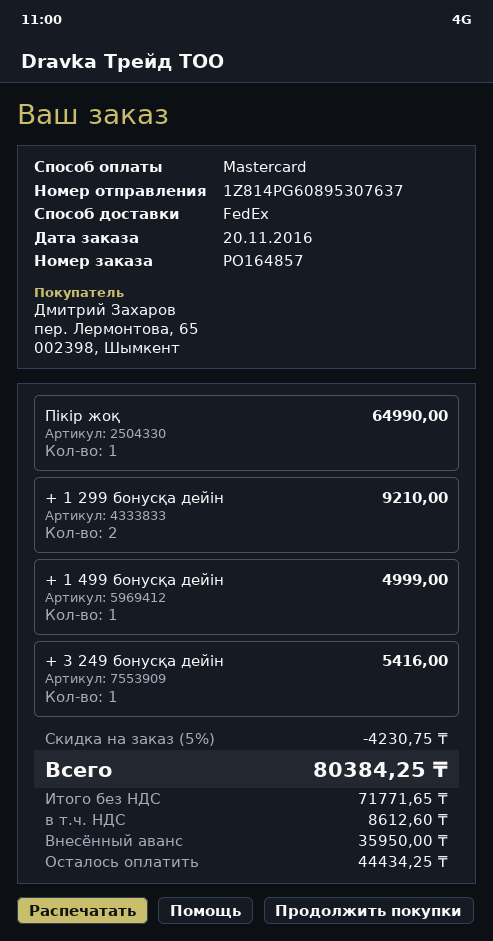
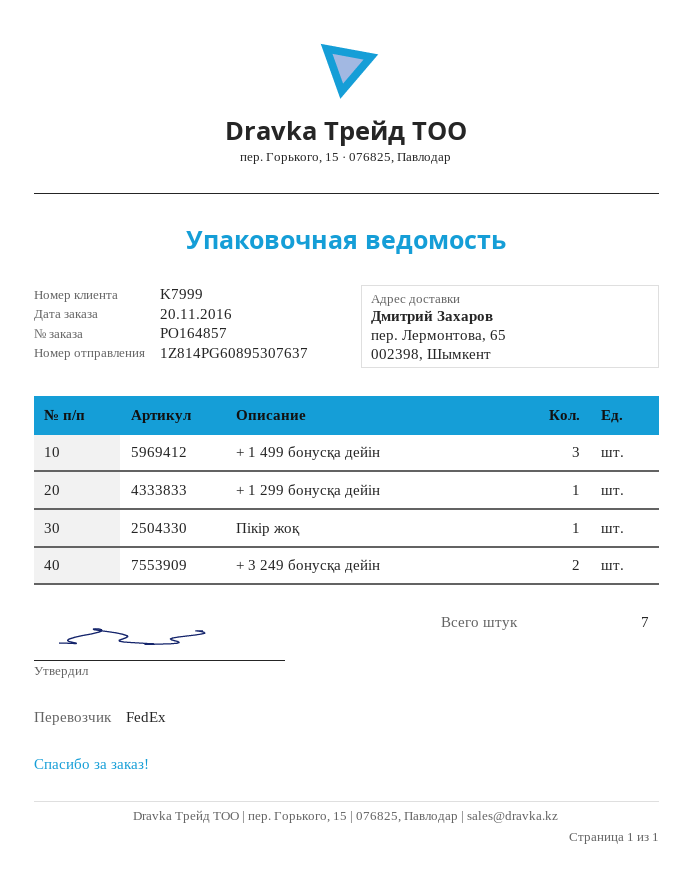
+ 1 299 бонусқа дейін: 2 -> 1
+ 1 499 бонусқа дейін: 1 -> 3
+ 3 249 бонусқа дейін: 1 -> 2

